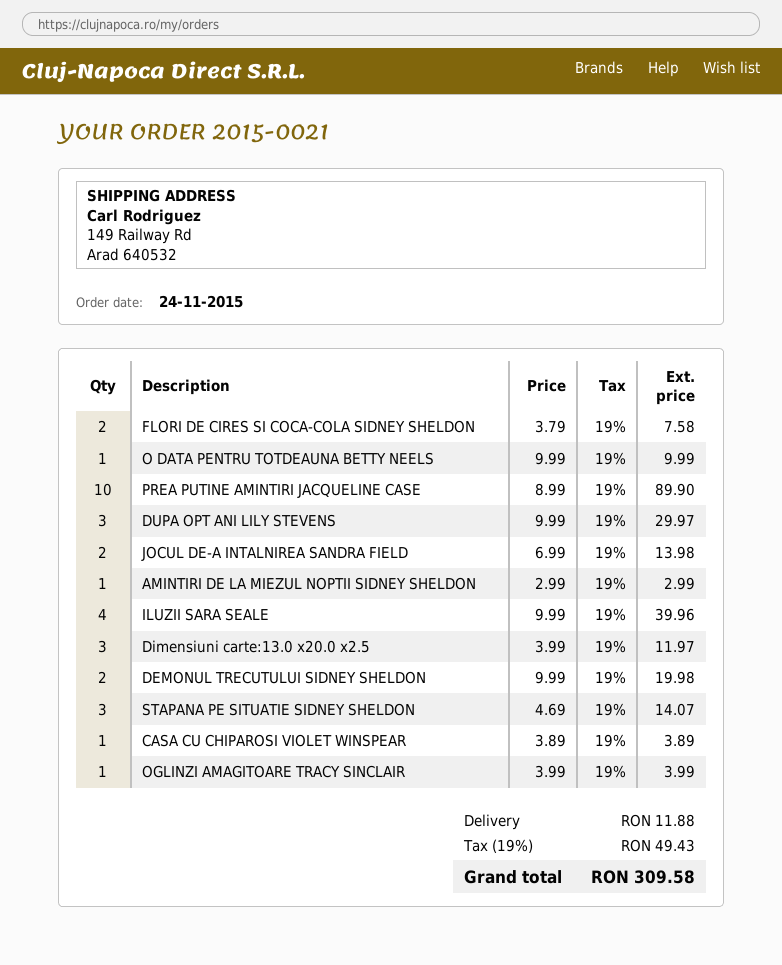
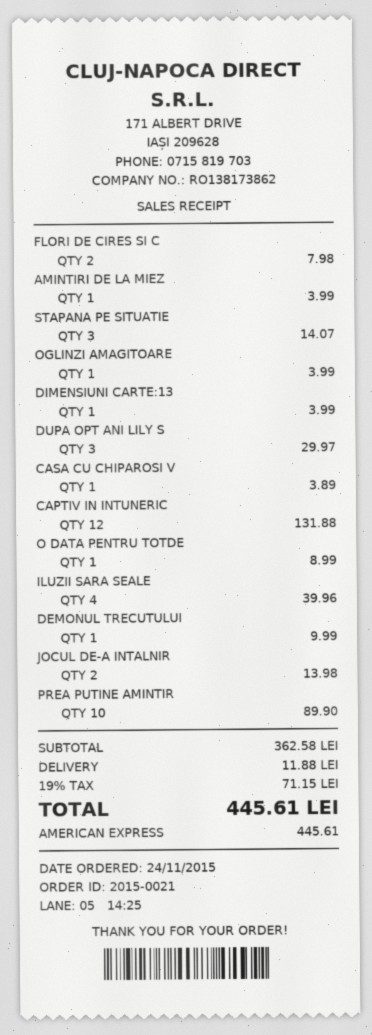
FLORI DE CIRES SI COCA-COLA SIDNEY SHELDON: 2 for 7.58 -> 2 for 7.98
O DATA PENTRU TOTDEAUNA BETTY NEELS: 1 for 9.99 -> 1 for 8.99
AMINTIRI DE LA MIEZUL NOPTII SIDNEY SHELDON: 1 for 2.99 -> 1 for 3.99
Dimensiuni carte:13.0 x20.0 x2.5: 3 for 11.97 -> 1 for 3.99
DEMONUL TRECUTULUI SIDNEY SHELDON: 2 for 19.98 -> 1 for 9.99
CAPTIV IN INTUNERIC: none -> 12 for 131.88
tax: 19% = 49.43 -> 19% = 71.15
total: 309.58 -> 445.61

